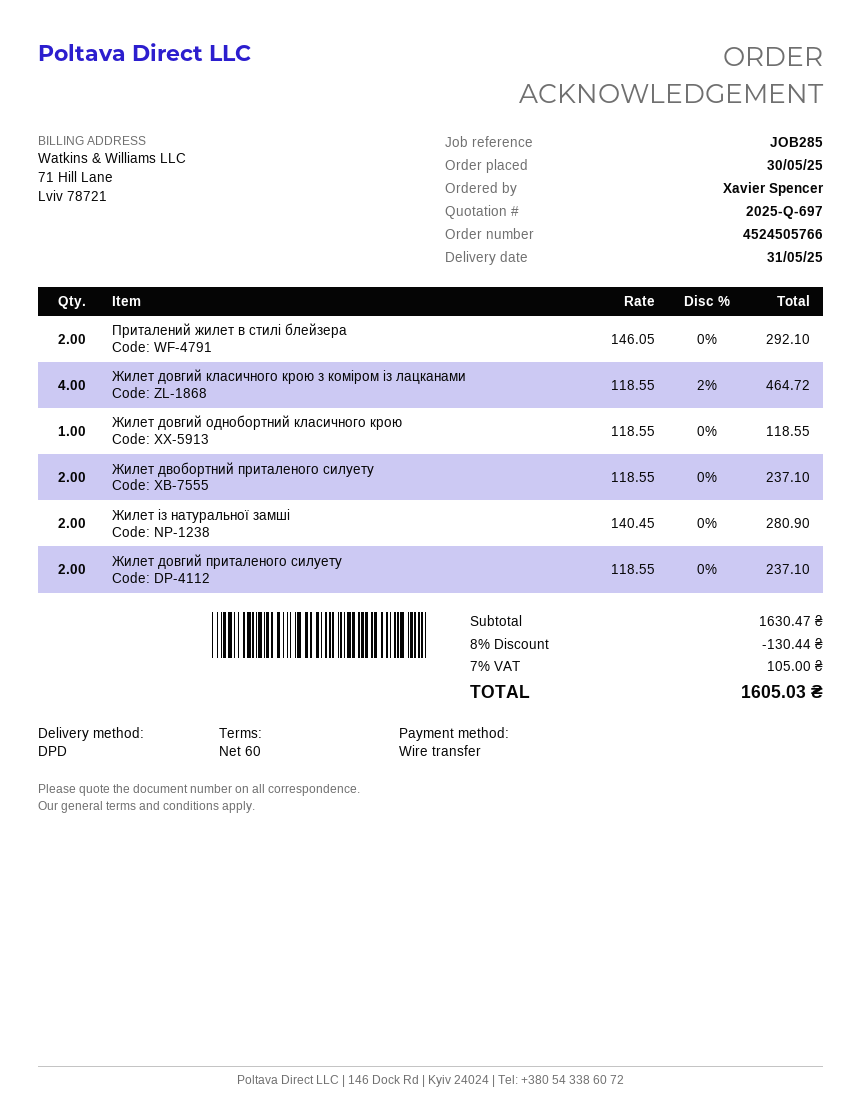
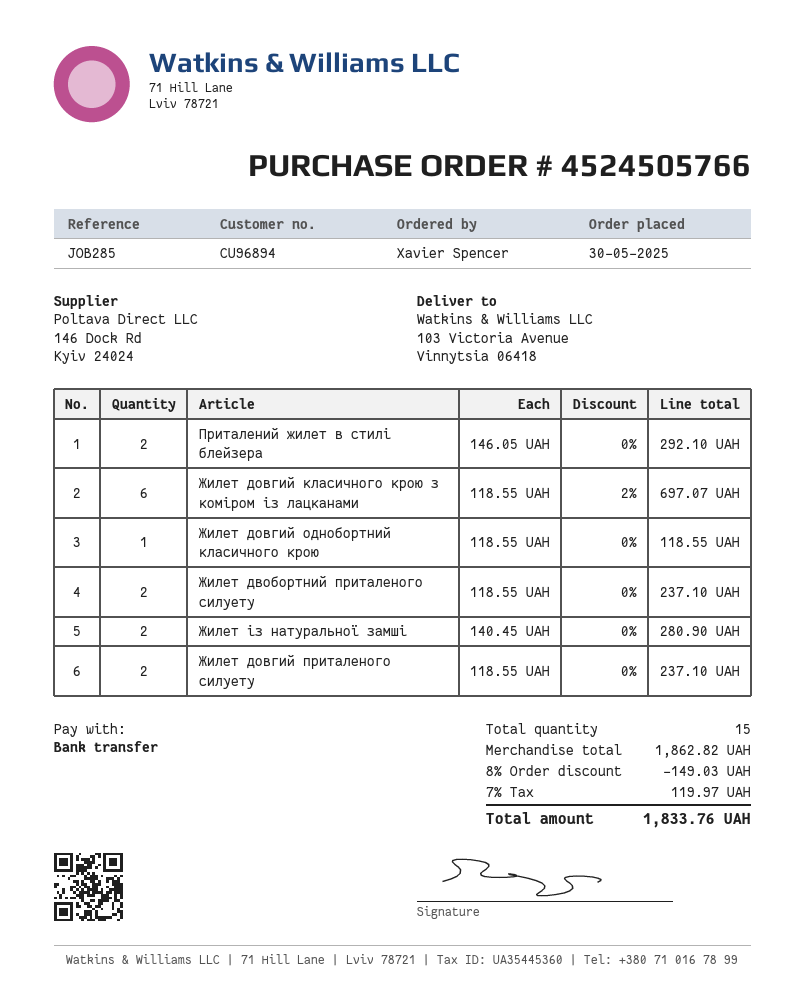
Жилет довгий класичного крою з коміром із лацканами: 4 x 118.55 - 2% = 464.72 -> 6 x 118.55 - 2% = 697.07
subtotal: 1630.47 -> 1862.82
discount: 8% = 130.44 -> 8% = 149.03
tax: 7% = 105.00 -> 7% = 119.97
total: 1605.03 -> 1833.76

